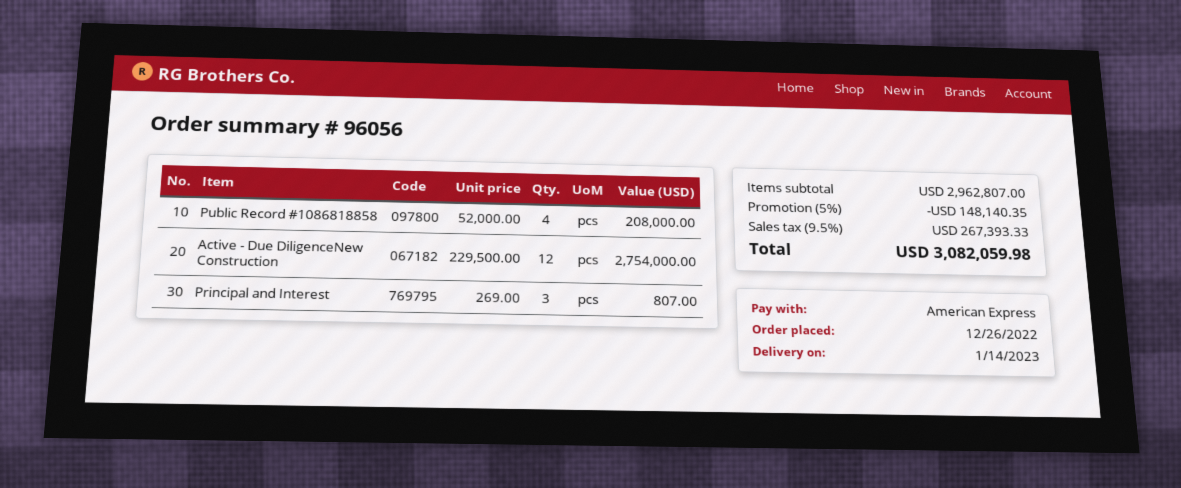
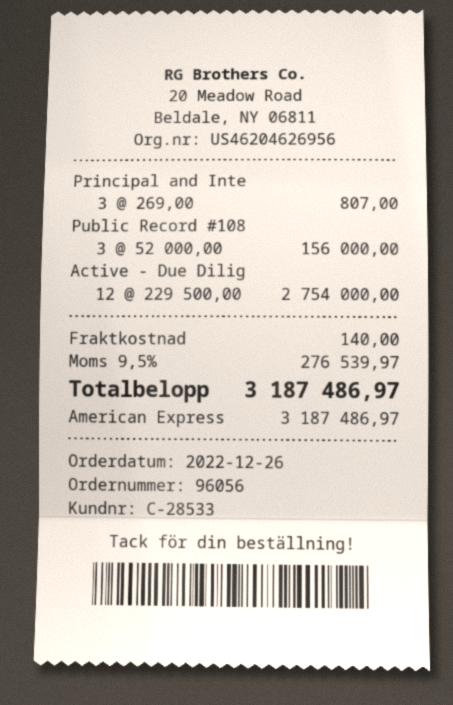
Public Record #1086818858: 4 x 52000.00 = 208000.00 -> 3 x 52000.00 = 156000.00
discount: 5% = 148140.35 -> none
shipping: none -> 140.00
tax: 9.5% = 267393.33 -> 9.5% = 276539.97
total: 3082059.98 -> 3187486.97

